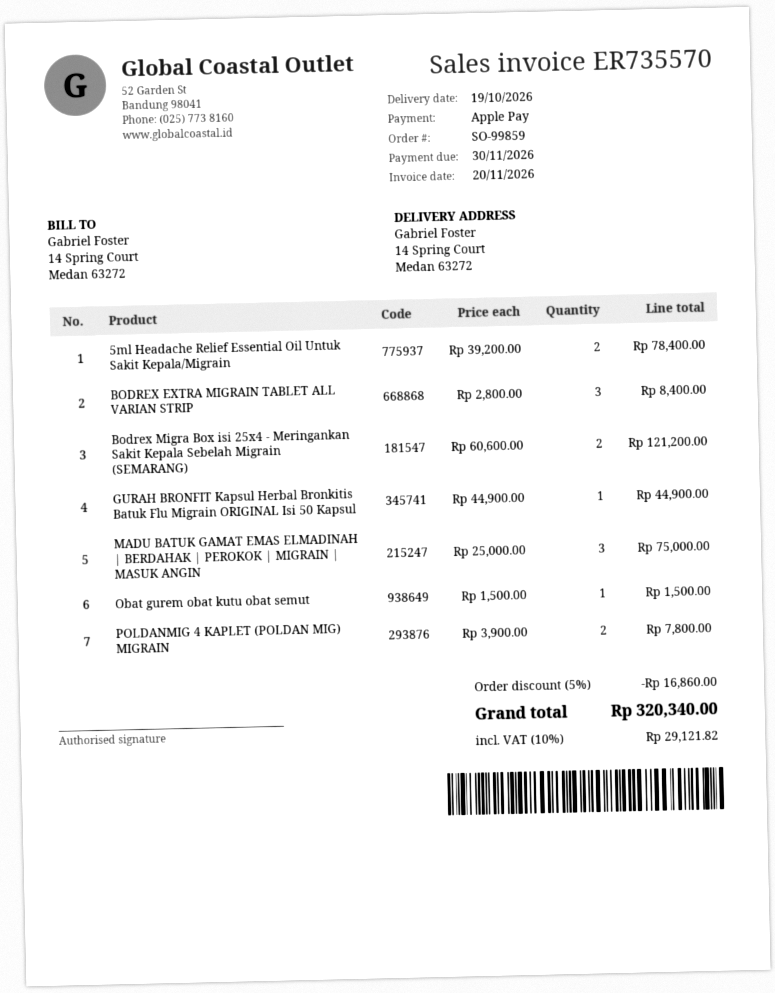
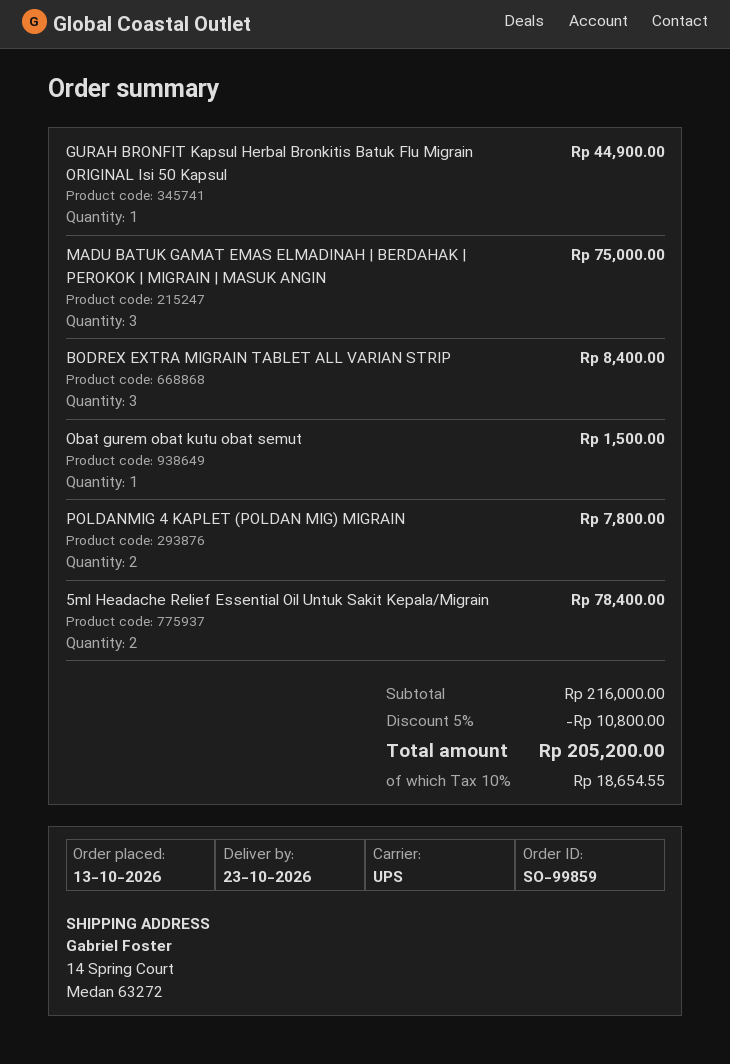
delivery date: 2026-10-19 -> 2026-10-23
Bodrex Migra Box isi 25x4 - Meringankan Sakit Kepala Sebelah Migrain (SEMARANG): 2 for 121200.00 -> none
discount: 5% = 16860.00 -> 5% = 10800.00
tax: 10% = 29121.82 -> 10% = 18654.55
total: 320340.00 -> 205200.00

